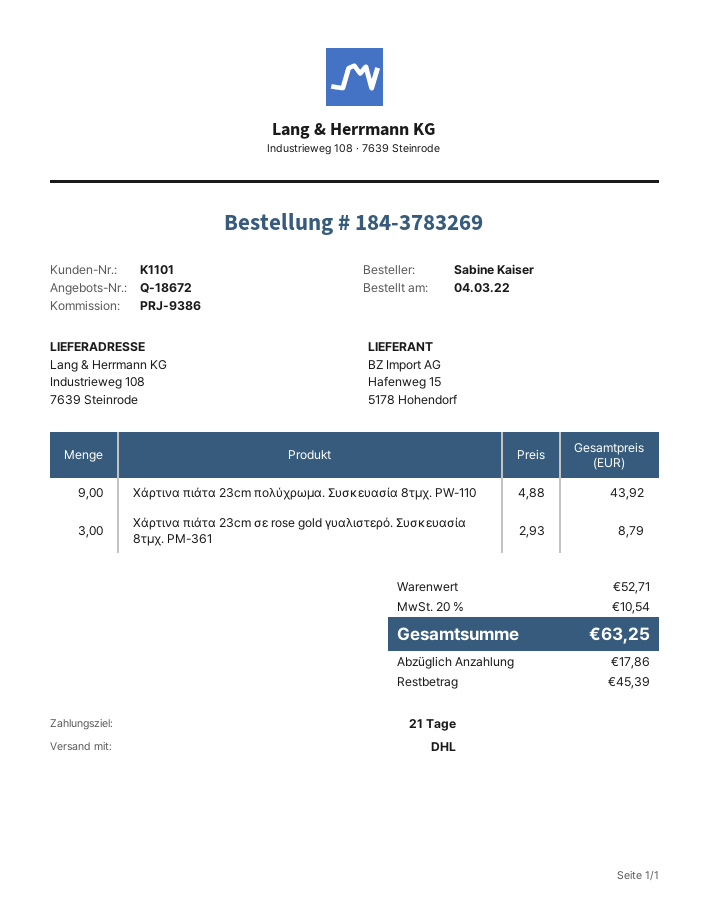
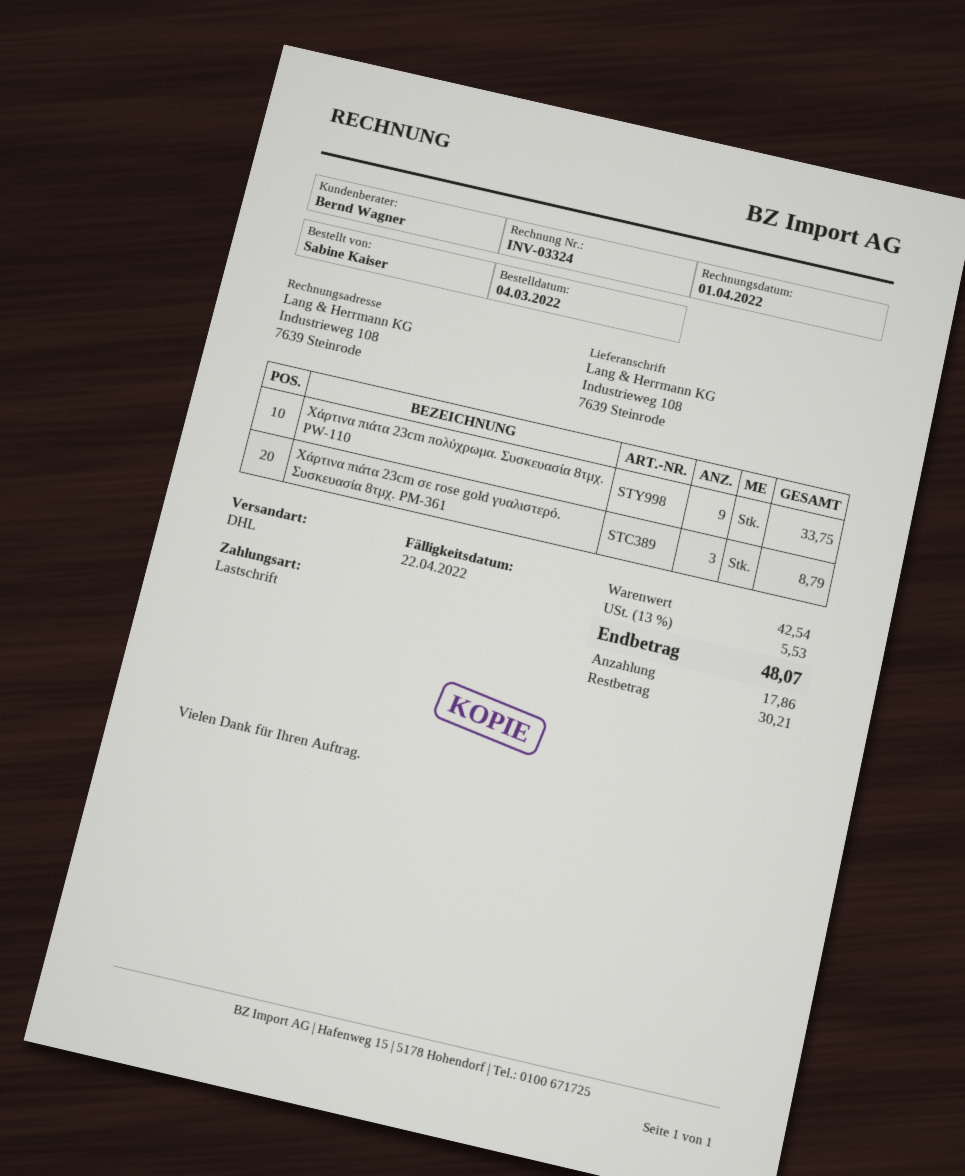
Χάρτινα πιάτα 23cm πολύχρωμα. Συσκευασία 8τμχ. PW-110: 9 for 43.92 -> 9 for 33.75
subtotal: 52.71 -> 42.54
tax: 20% = 10.54 -> 13% = 5.53
total: 63.25 -> 48.07
balance: 45.39 -> 30.21

